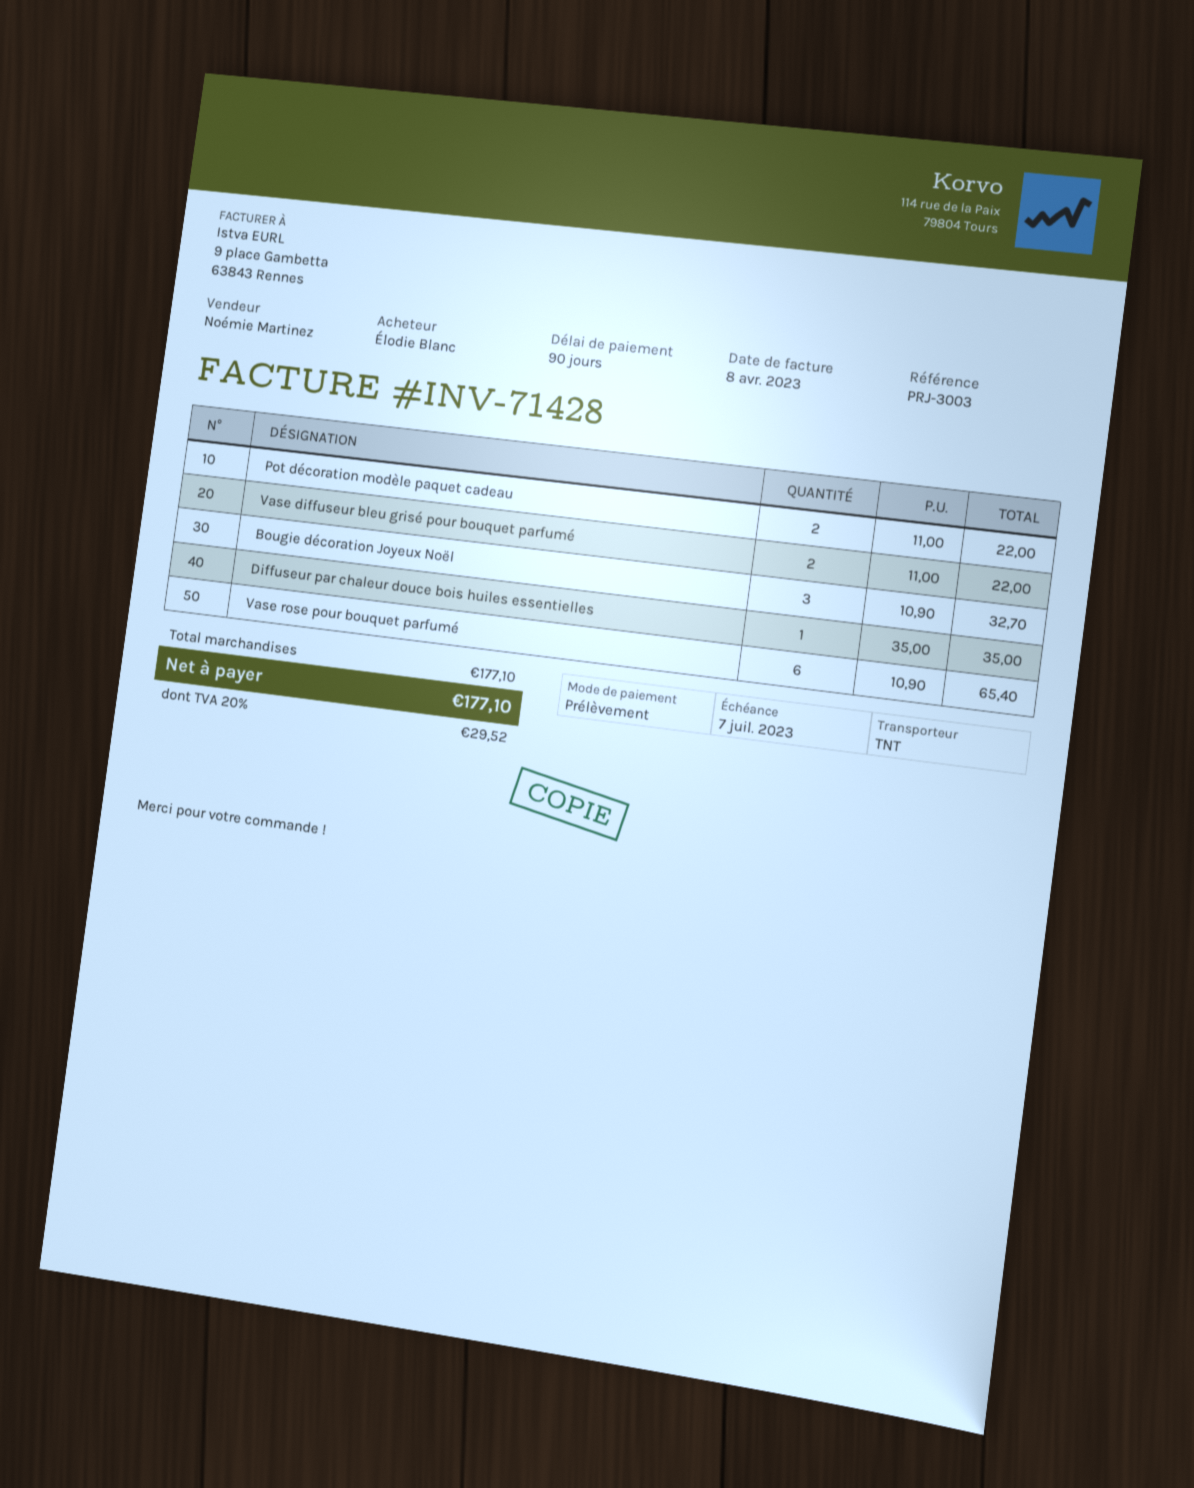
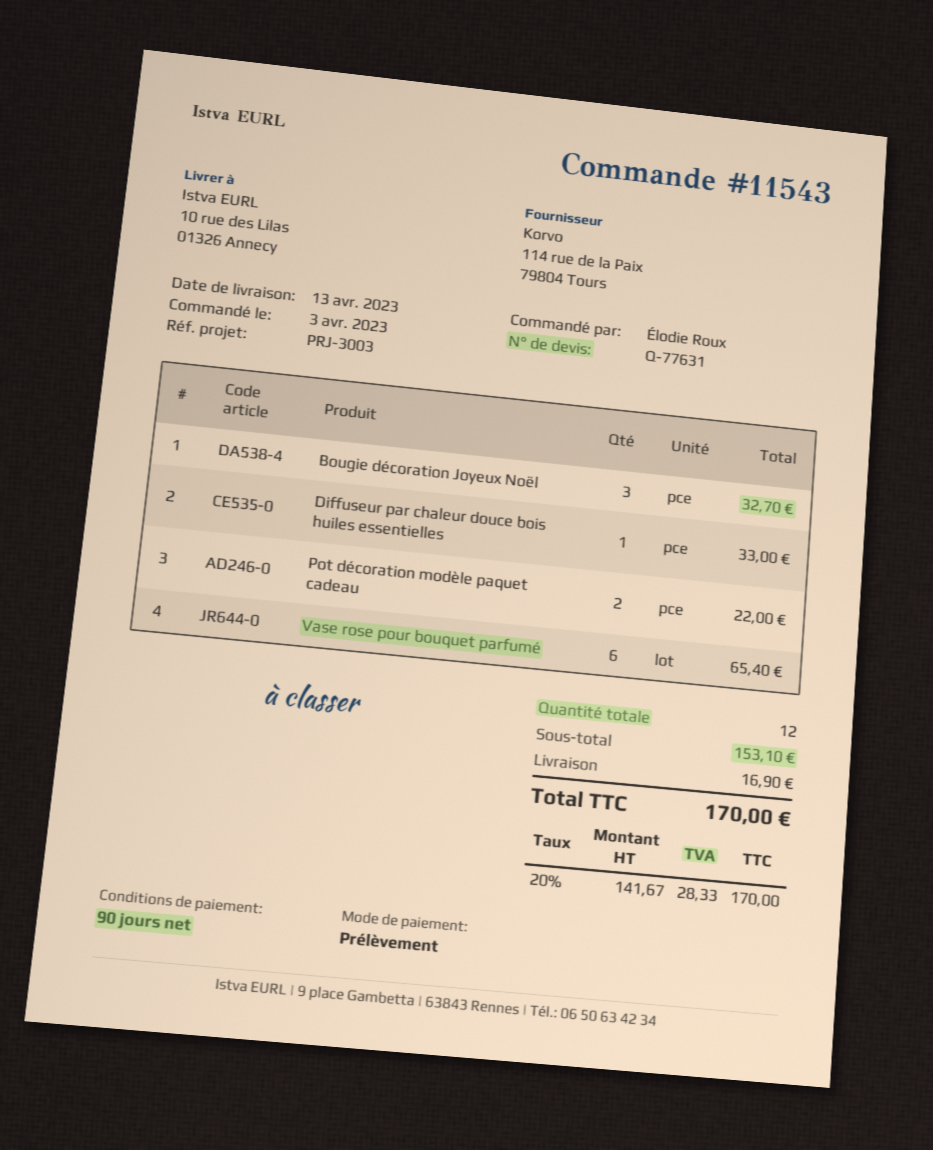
ordered by: Élodie Blanc -> Élodie Roux
Vase diffuseur bleu grisé pour bouquet parfumé: 2 for 22.00 -> none
Diffuseur par chaleur douce bois huiles essentielles: 1 for 35.00 -> 1 for 33.00
subtotal: 177.10 -> 153.10
shipping: none -> 16.90
tax: 20% = 29.52 -> 20% = 28.33
total: 177.10 -> 170.00

